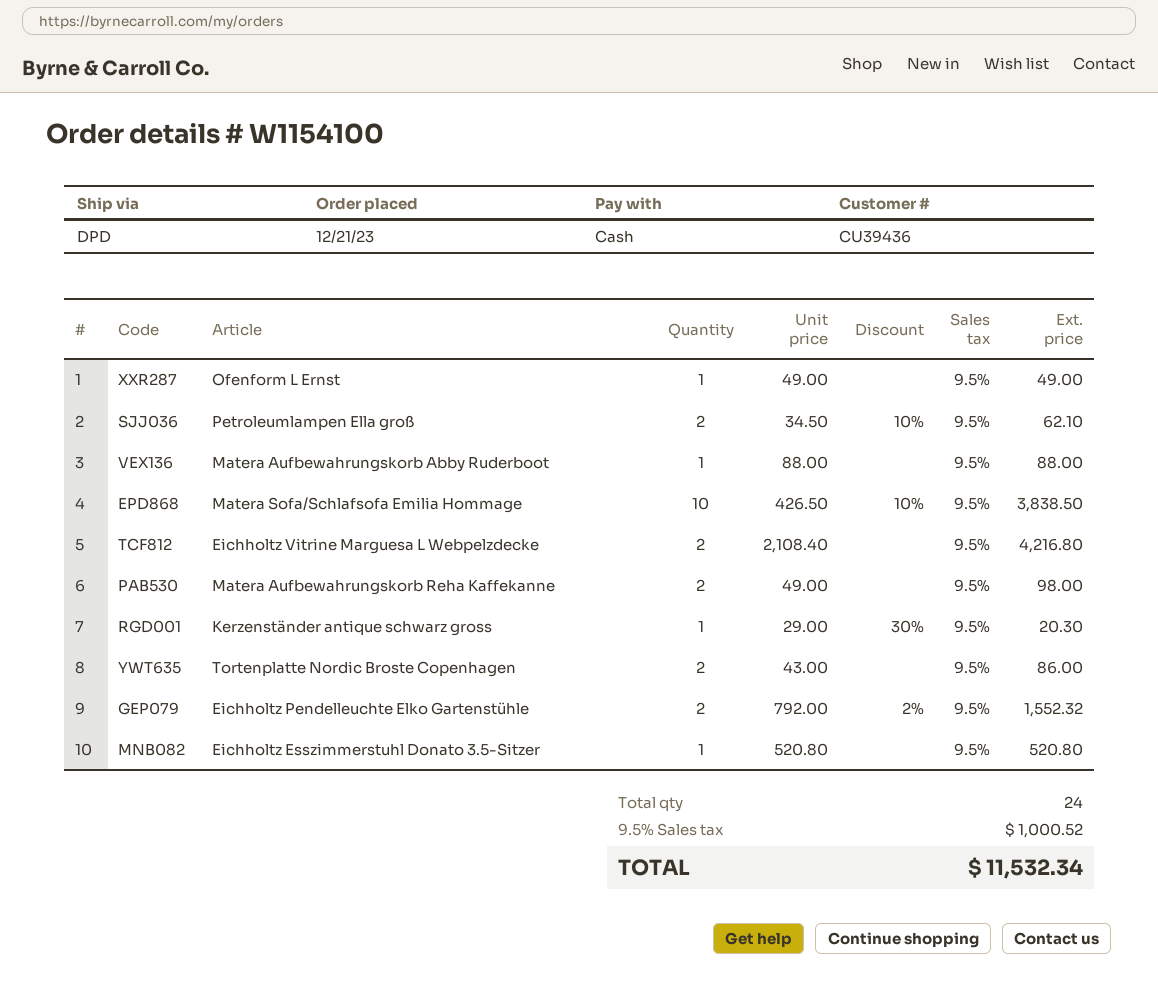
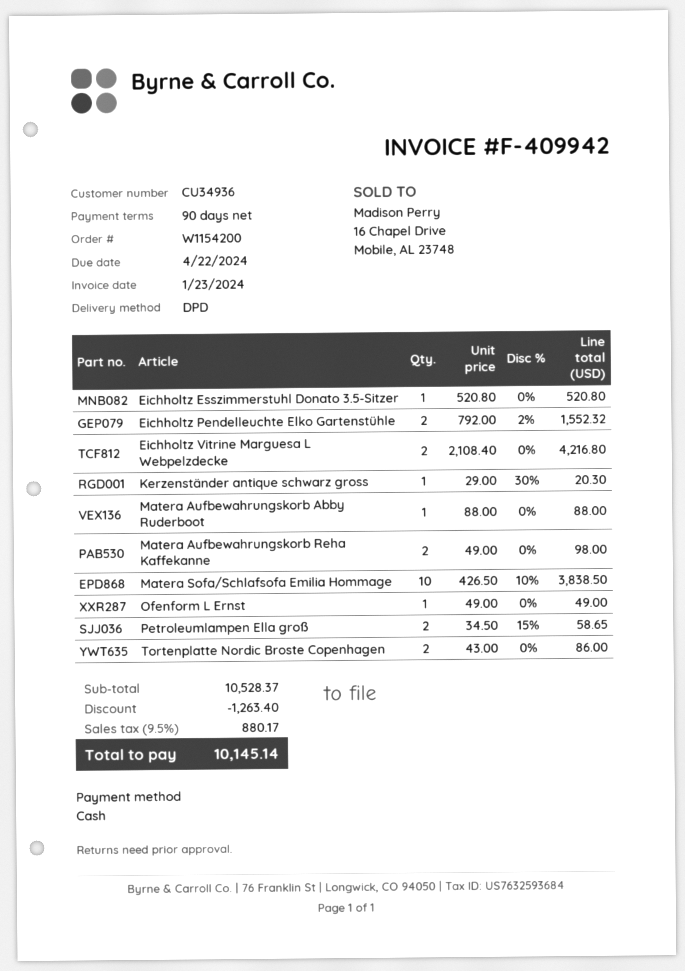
order number: W1154100 -> W1154200
customer number: CU39436 -> CU34936
Petroleumlampen Ella groß: 2 x 34.50 - 10% = 62.10 -> 2 x 34.50 - 15% = 58.65
discount: none -> 1263.40
tax: 9.5% = 1000.52 -> 9.5% = 880.17
total: 11532.34 -> 10145.14

